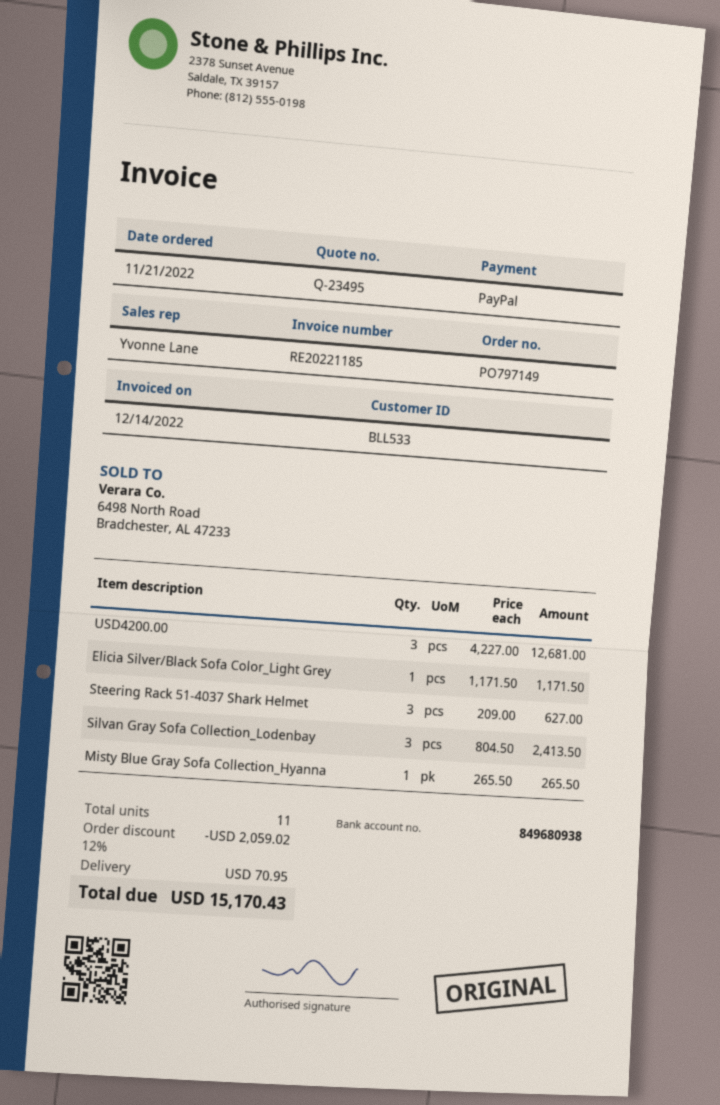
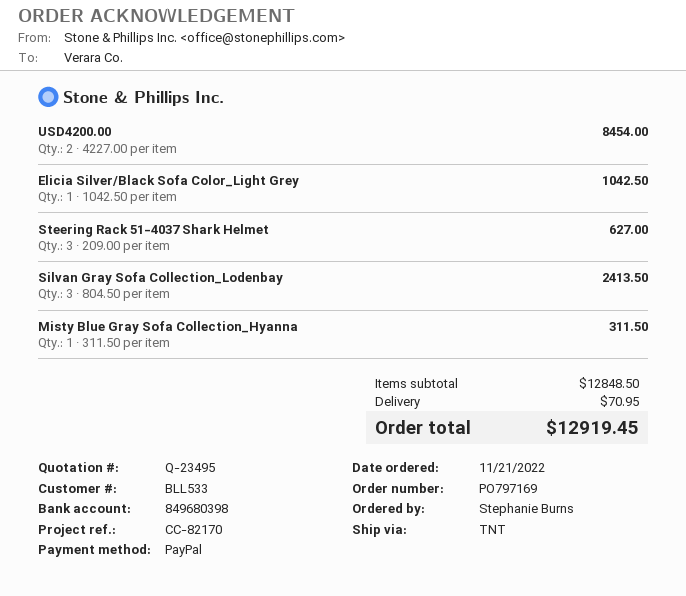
order number: PO797149 -> PO797169
bank account: 849680938 -> 849680398
USD4200.00: 3 x 4227.00 = 12681.00 -> 2 x 4227.00 = 8454.00
Elicia Silver/Black Sofa Color_Light Grey: 1 x 1171.50 = 1171.50 -> 1 x 1042.50 = 1042.50
Misty Blue Gray Sofa Collection_Hyanna: 1 x 265.50 = 265.50 -> 1 x 311.50 = 311.50
discount: 12% = 2059.02 -> none
total: 15170.43 -> 12919.45

